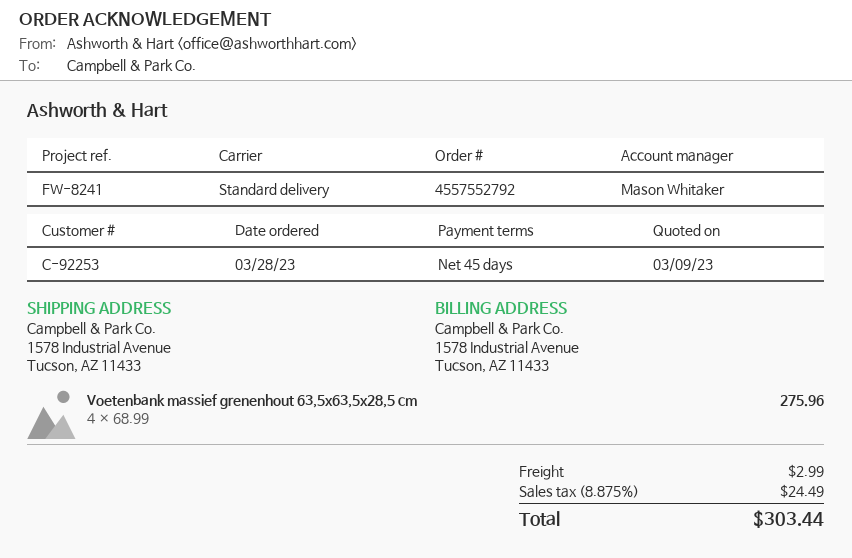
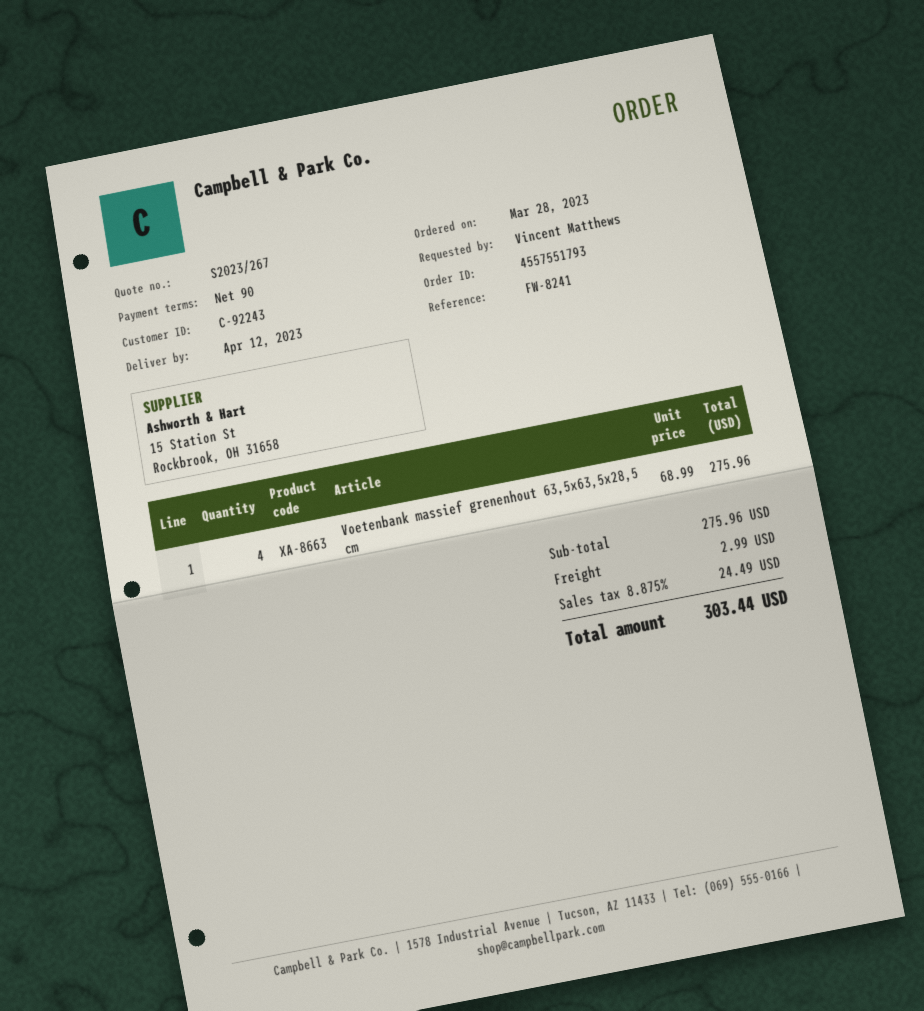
order number: 4557552792 -> 4557551793
payment terms: 45 days -> 90 days
customer number: C-92253 -> C-92243

